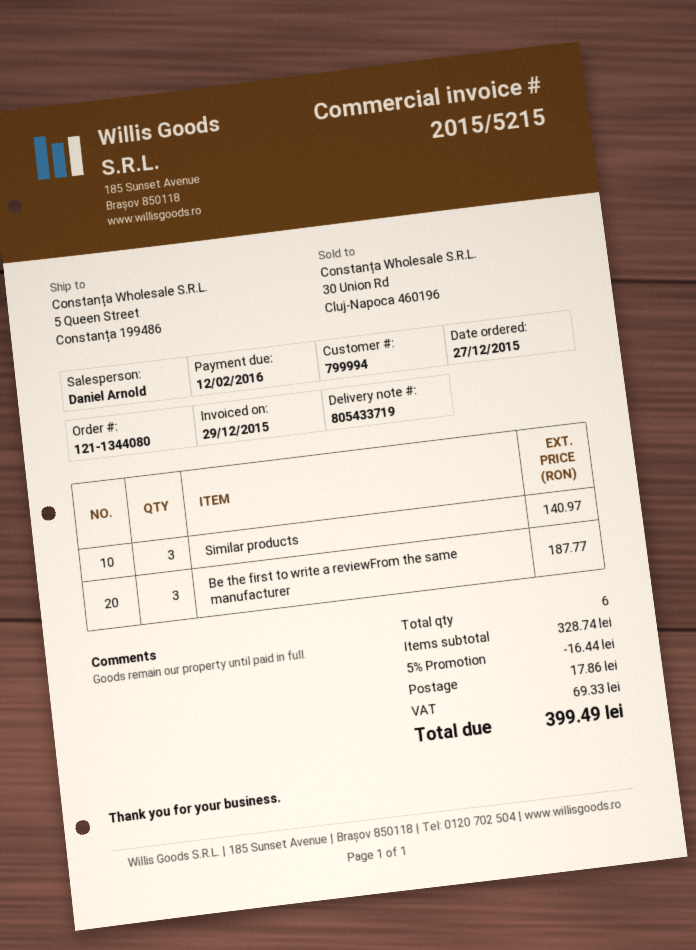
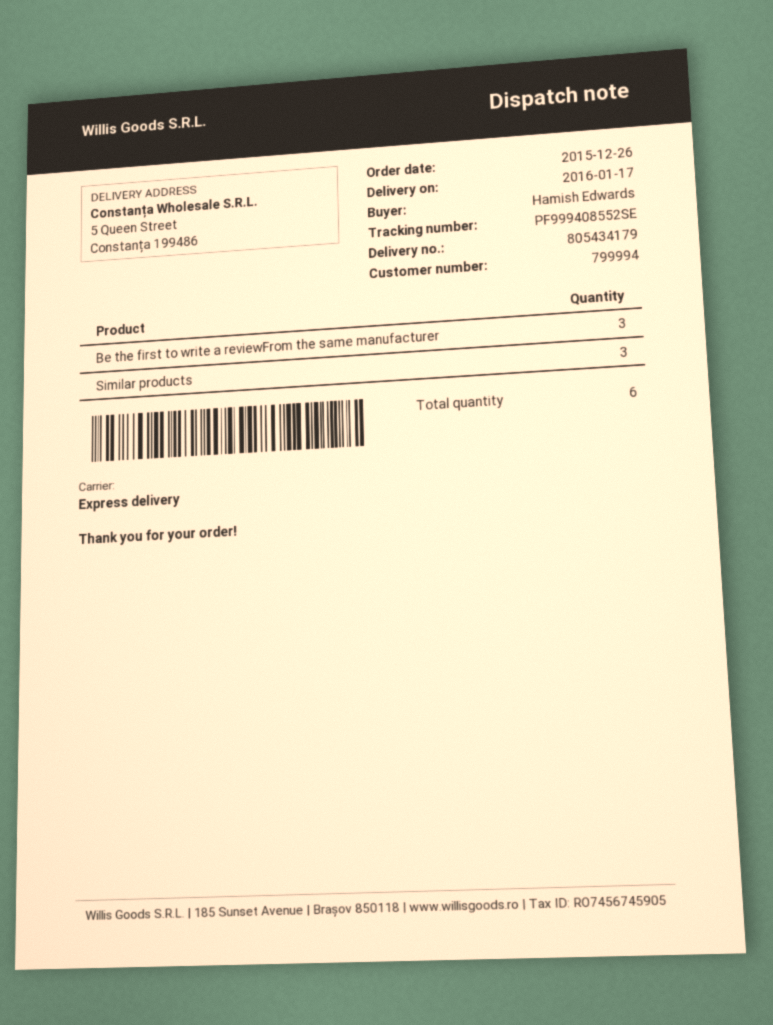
order date: 2015-12-27 -> 2015-12-26
delivery note number: 805433719 -> 805434179

